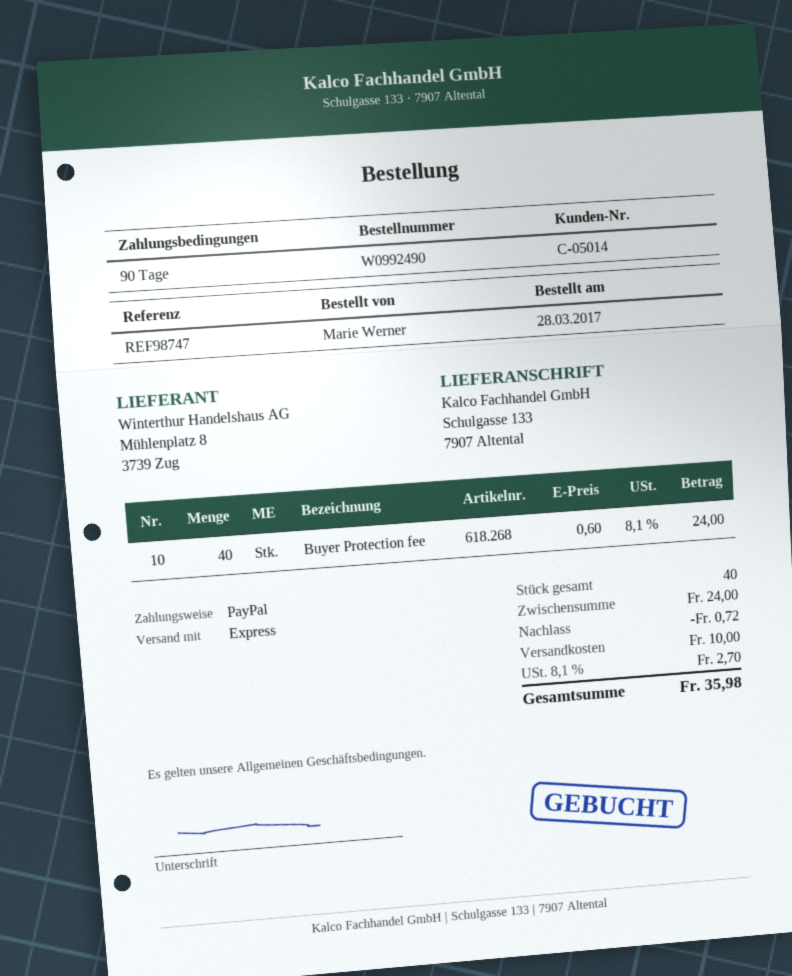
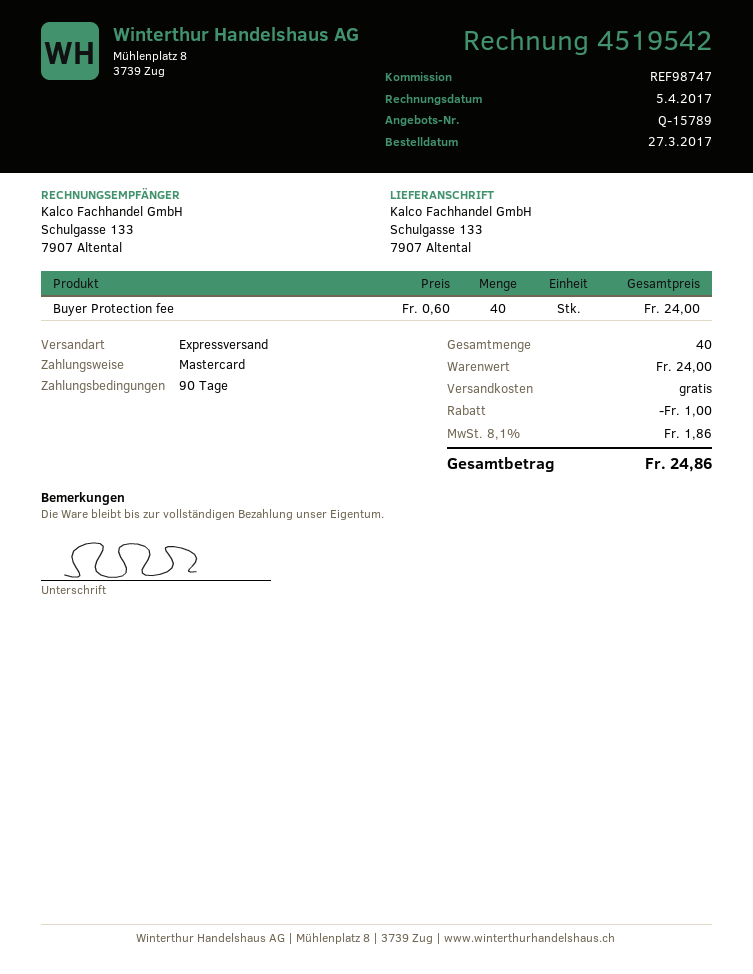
order date: 2017-03-28 -> 2017-03-27
payment method: PayPal -> Mastercard
discount: 0.72 -> 1.00
shipping: 10.00 -> 0.00
tax: 8.1% = 2.70 -> 8.1% = 1.86
total: 35.98 -> 24.86

